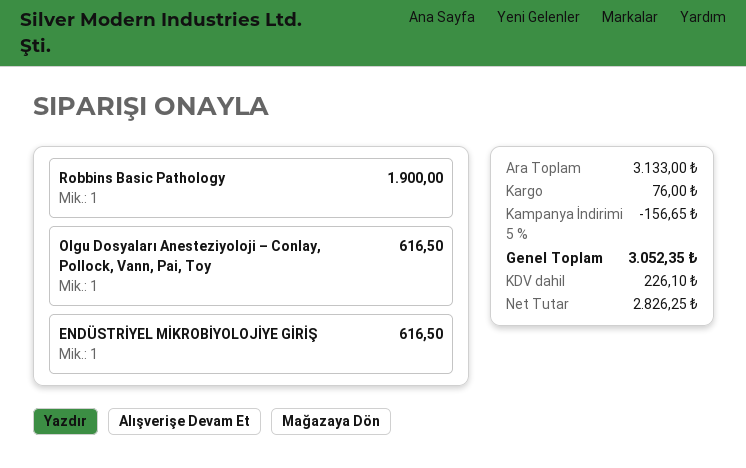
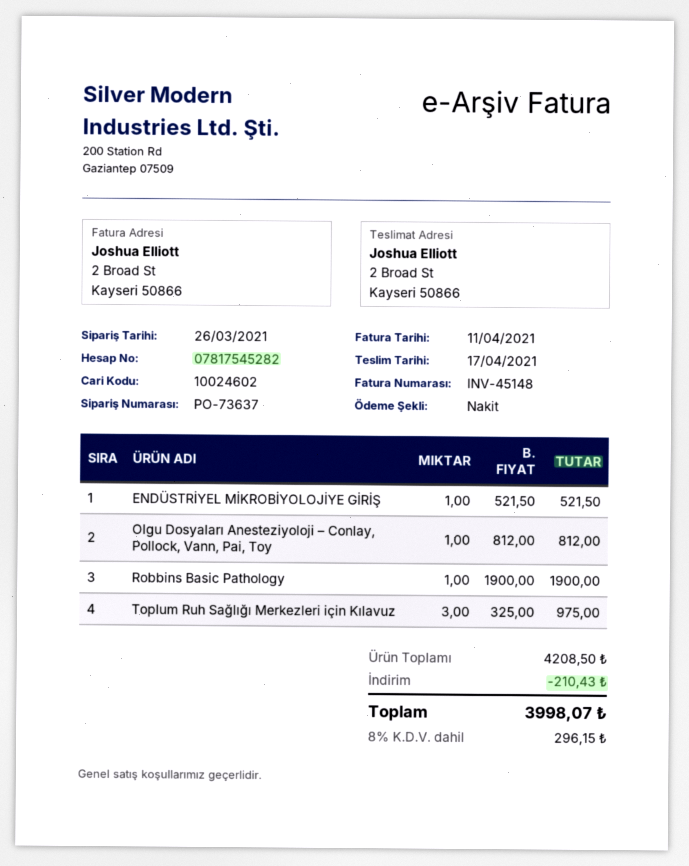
Olgu Dosyaları Anesteziyoloji – Conlay, Pollock, Vann, Pai, Toy: 1 for 616.50 -> 1 for 812.00
ENDÜSTRİYEL MİKROBİYOLOJİYE GİRİŞ: 1 for 616.50 -> 1 for 521.50
Toplum Ruh Sağlığı Merkezleri için Kılavuz: none -> 3 for 975.00
subtotal: 3133.00 -> 4208.50
discount: 156.65 -> 210.43
shipping: 76.00 -> none
tax: 226.10 -> 296.15
total: 3052.35 -> 3998.07

